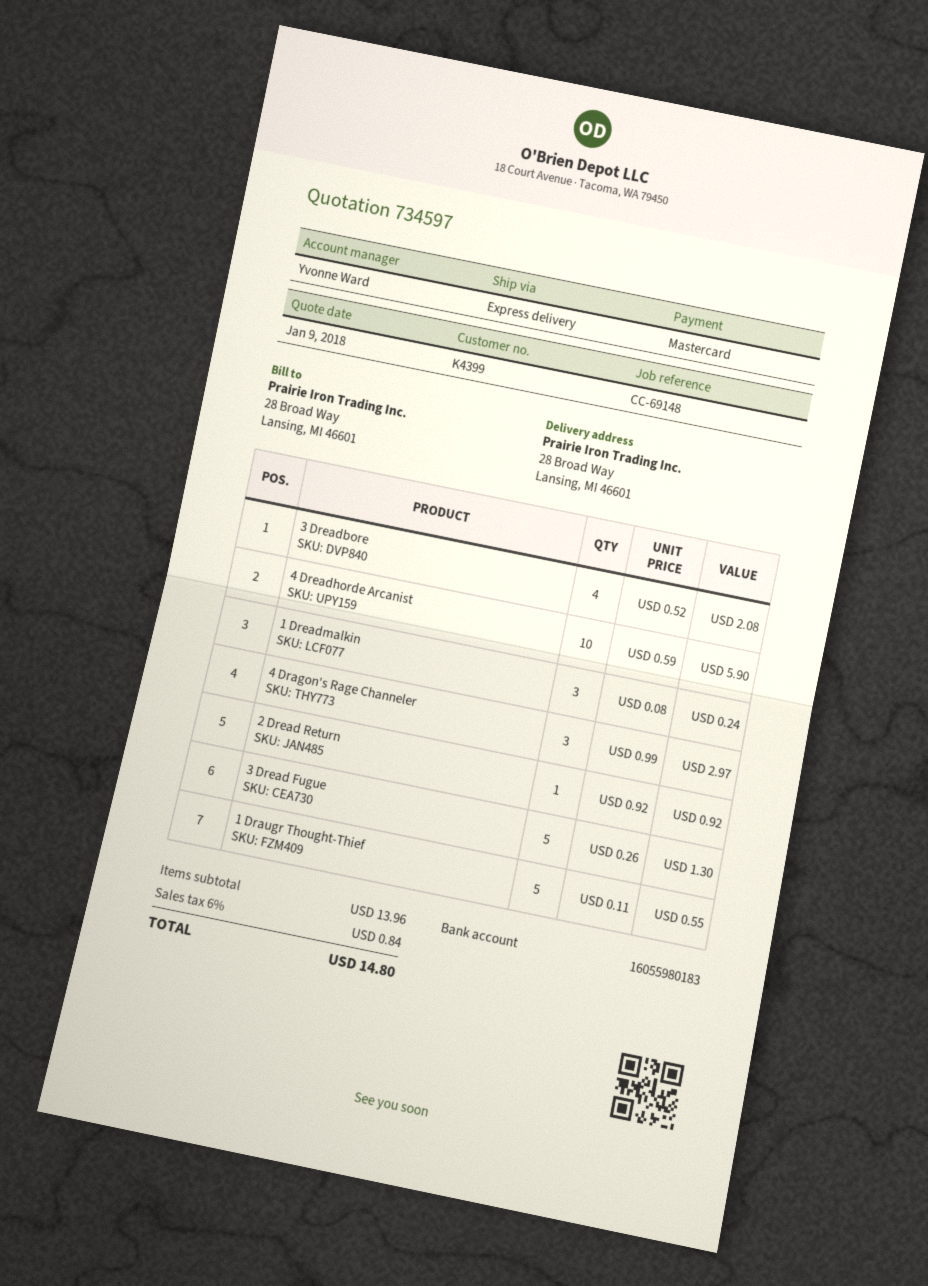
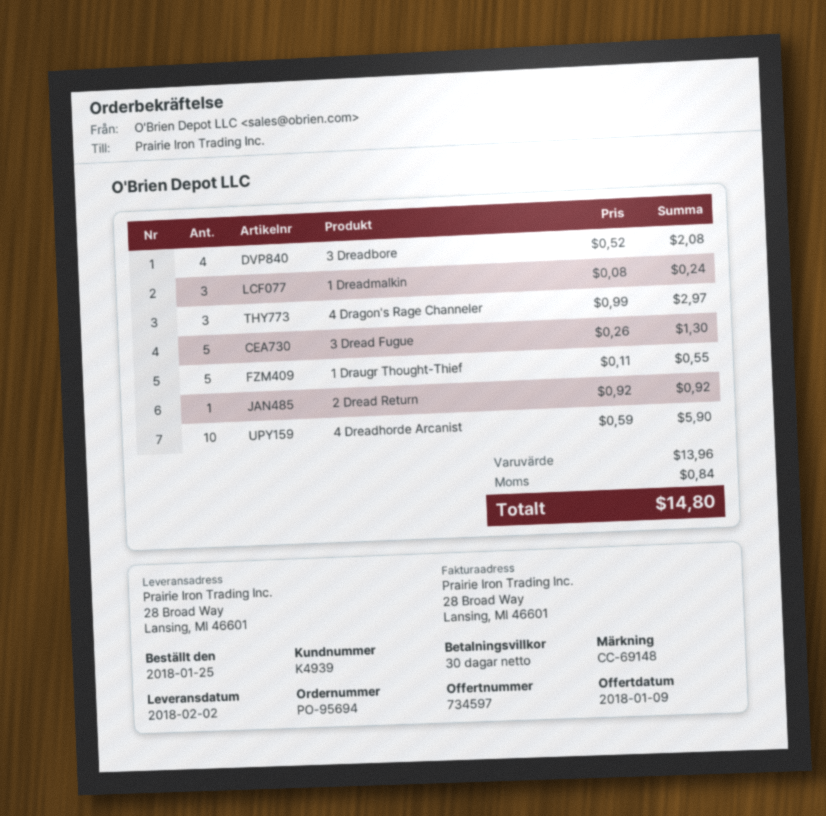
customer number: K4399 -> K4939

